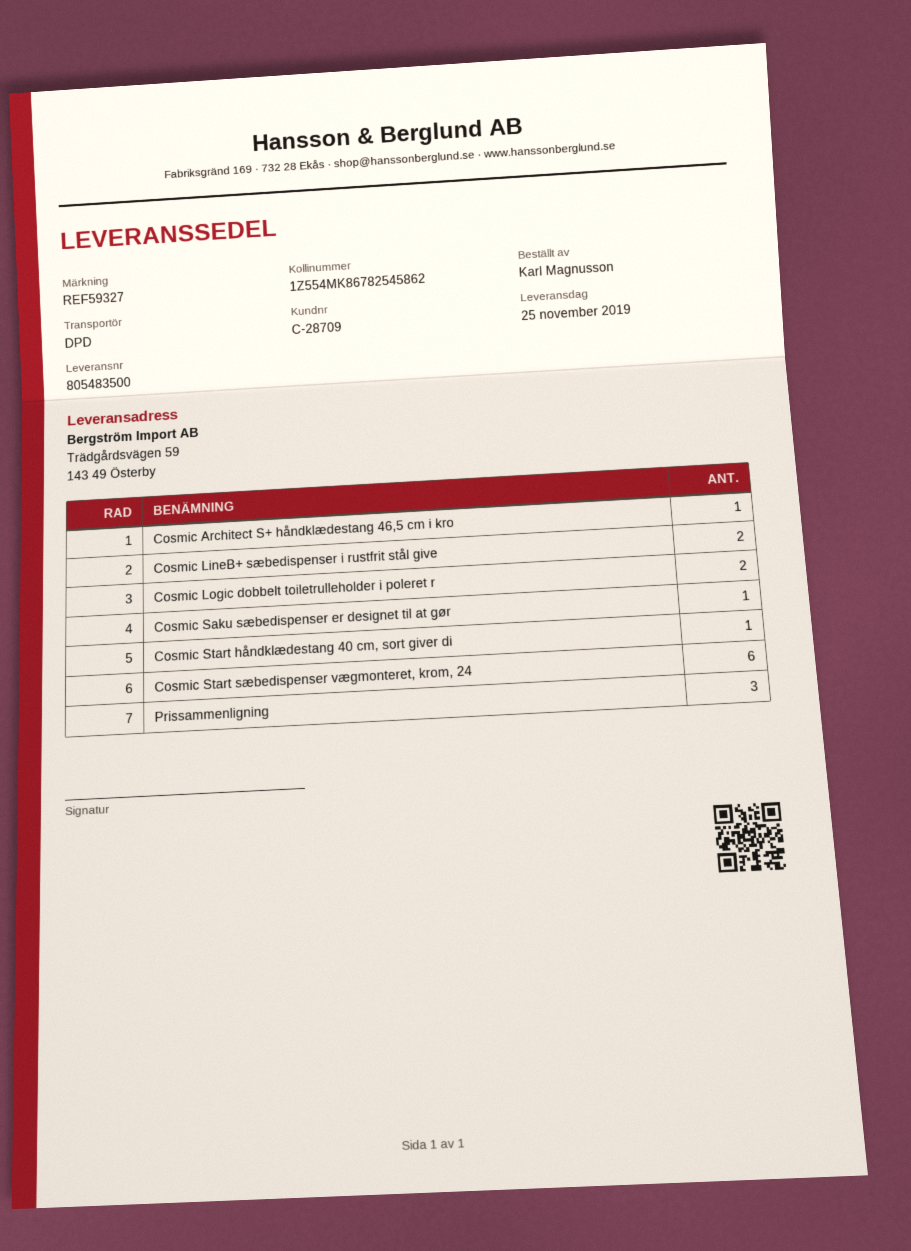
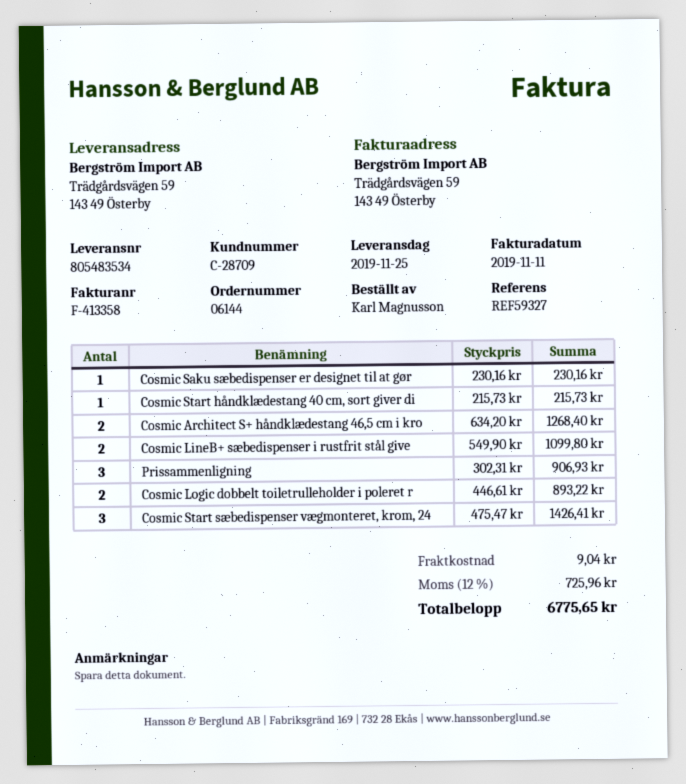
delivery note number: 805483500 -> 805483534
Cosmic Architect S+ håndklædestang 46,5 cm i kro: 1 -> 2
Cosmic Start sæbedispenser vægmonteret, krom, 24: 6 -> 3

